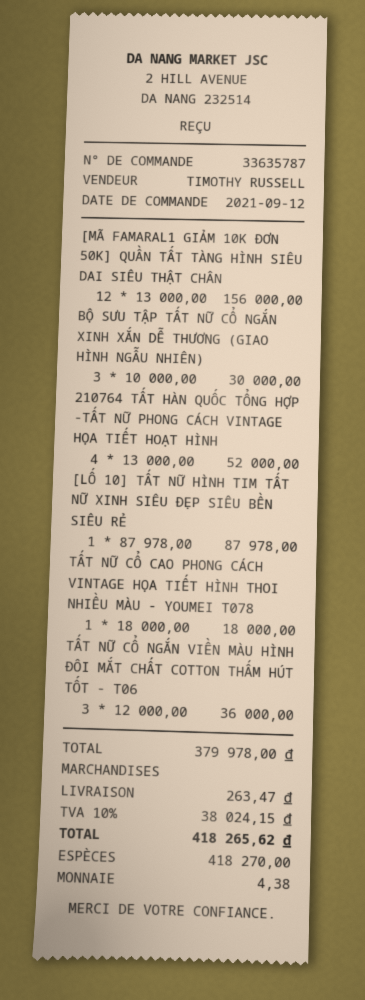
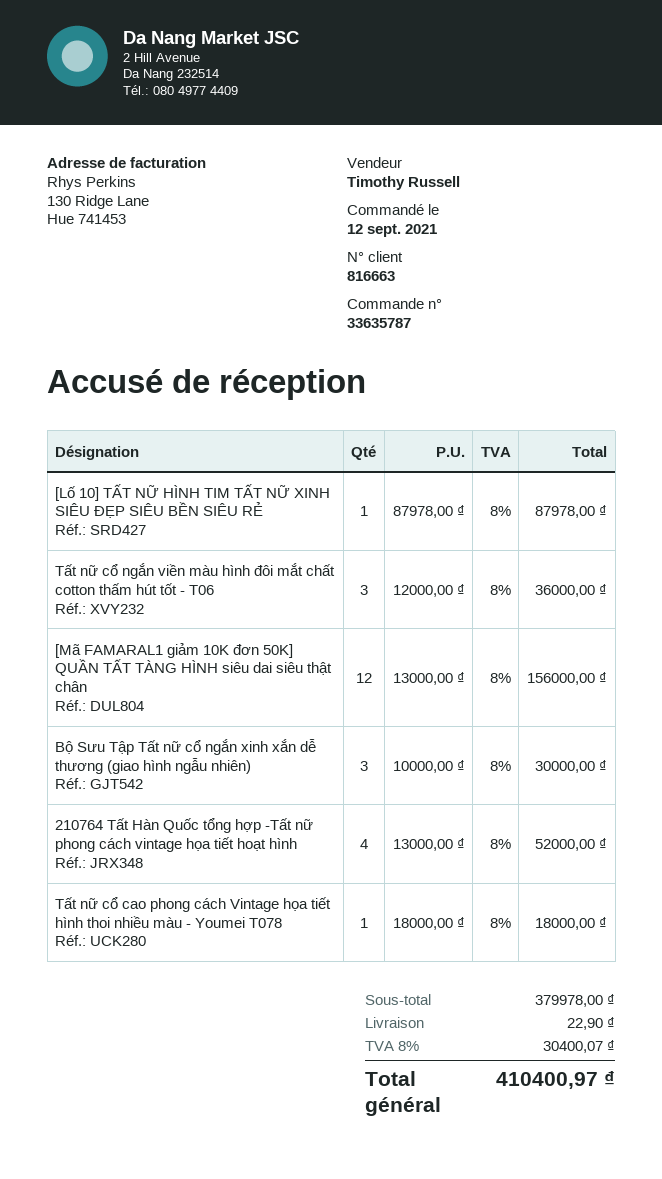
shipping: 263.47 -> 22.90
tax: 10% = 38024.15 -> 8% = 30400.07
total: 418265.62 -> 410400.97

